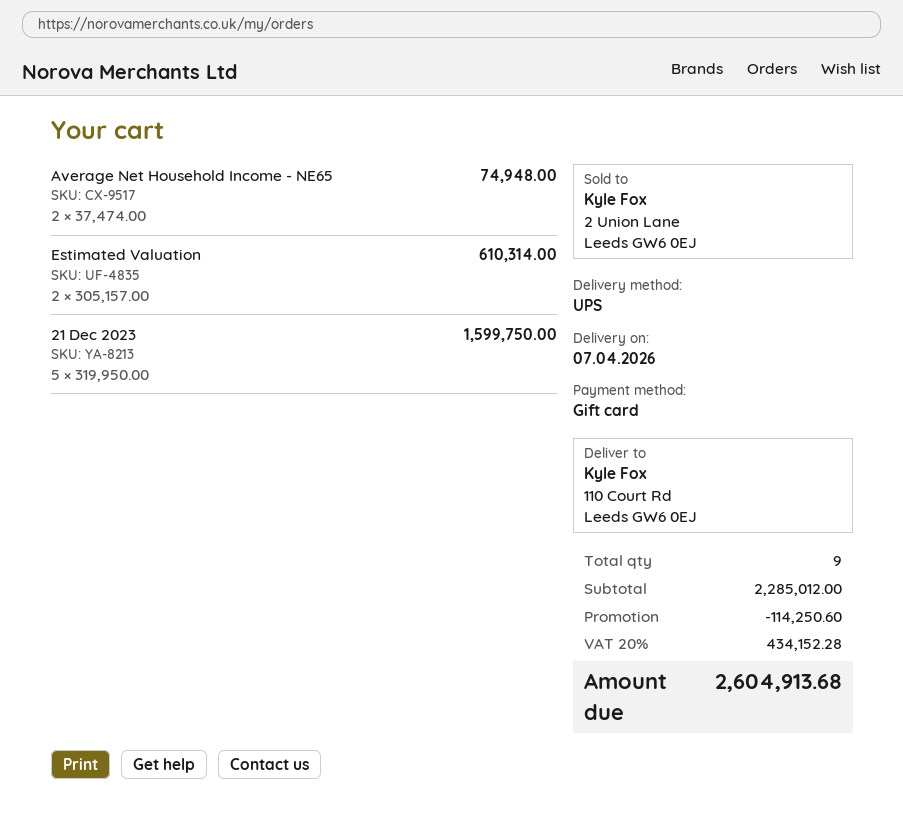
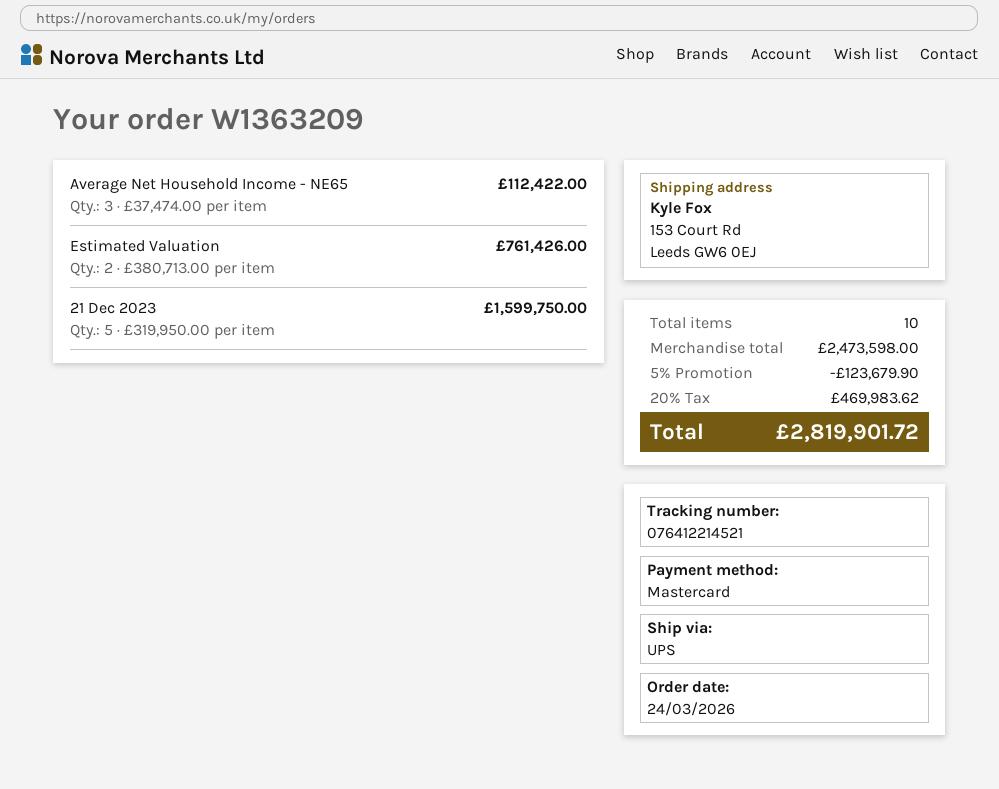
payment method: gift card -> Mastercard
ship to: 110 Court Rd, Leeds GW6 0EJ -> 153 Court Rd, Leeds GW6 0EJ
Average Net Household Income - NE65: 2 x 37474.00 = 74948.00 -> 3 x 37474.00 = 112422.00
Estimated Valuation: 2 x 305157.00 = 610314.00 -> 2 x 380713.00 = 761426.00
total quantity: 9 -> 10
subtotal: 2285012.00 -> 2473598.00
discount: 114250.60 -> 123679.90
tax: 20% = 434152.28 -> 20% = 469983.62
total: 2604913.68 -> 2819901.72

